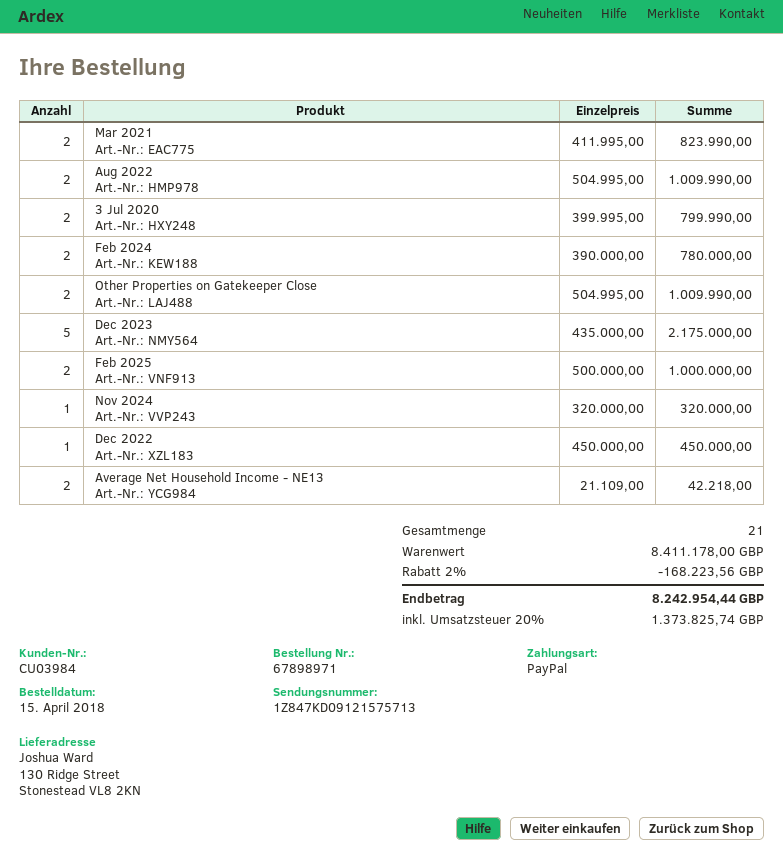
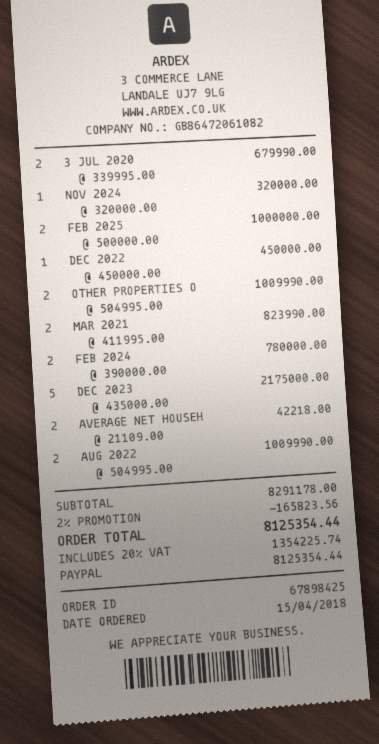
order number: 67898971 -> 67898425
3 Jul 2020: 2 x 399995.00 = 799990.00 -> 2 x 339995.00 = 679990.00
subtotal: 8411178.00 -> 8291178.00
discount: 2% = 168223.56 -> 2% = 165823.56
tax: 20% = 1373825.74 -> 20% = 1354225.74
total: 8242954.44 -> 8125354.44

